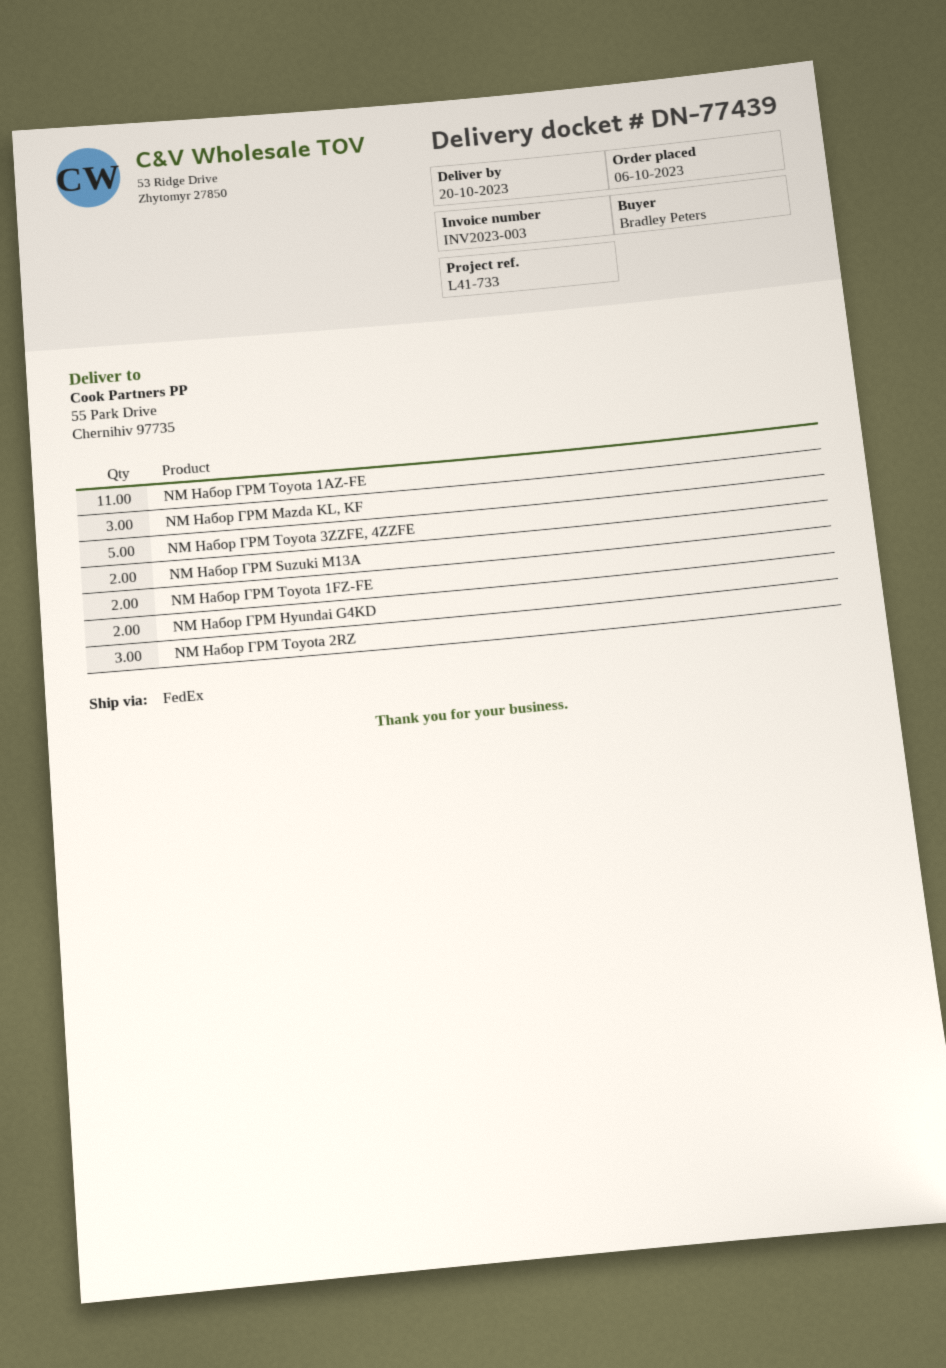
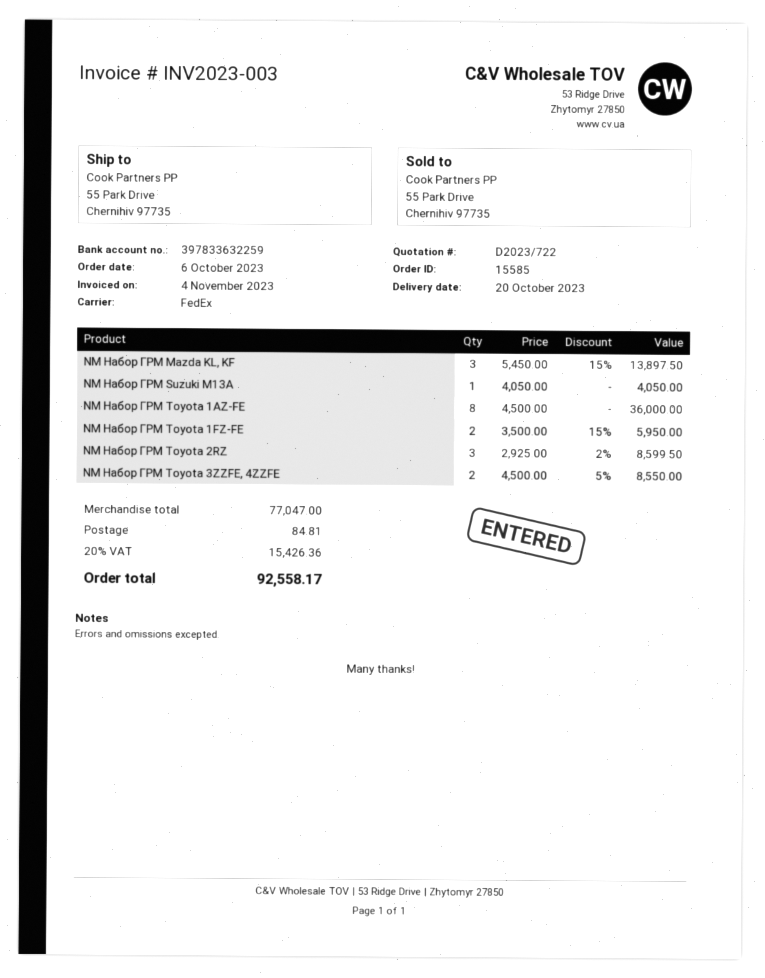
NM Набор ГРМ Toyota 1AZ-FE: 11 -> 8
NM Набор ГРМ Toyota 3ZZFE, 4ZZFE: 5 -> 2
NM Набор ГРМ Suzuki M13A: 2 -> 1
NM Набор ГРМ Hyundai G4KD: 2 -> none

